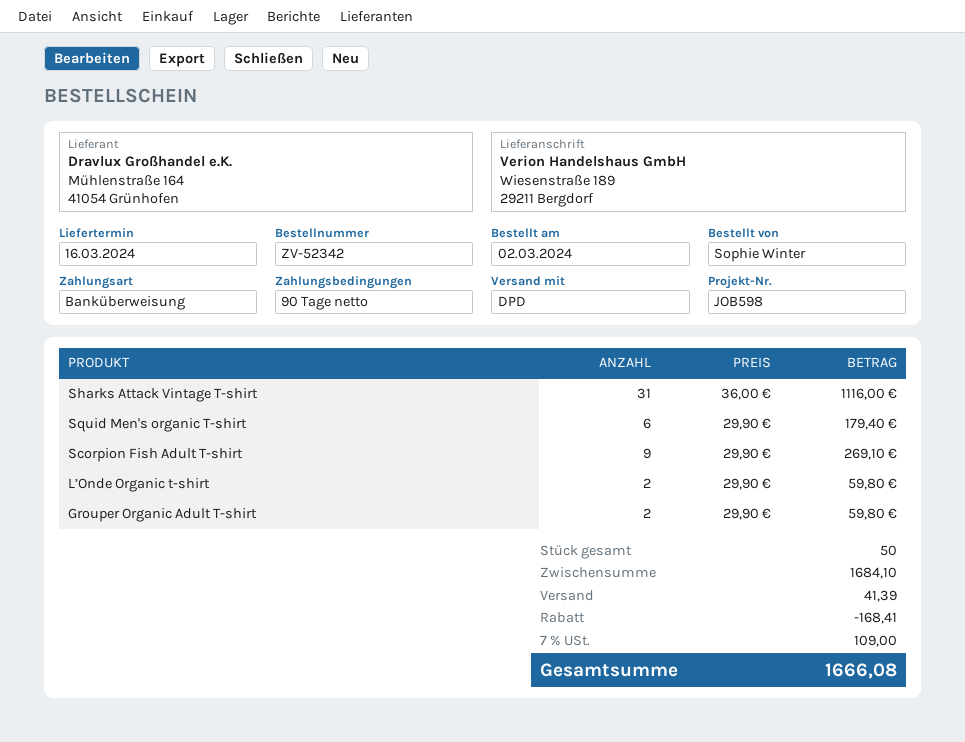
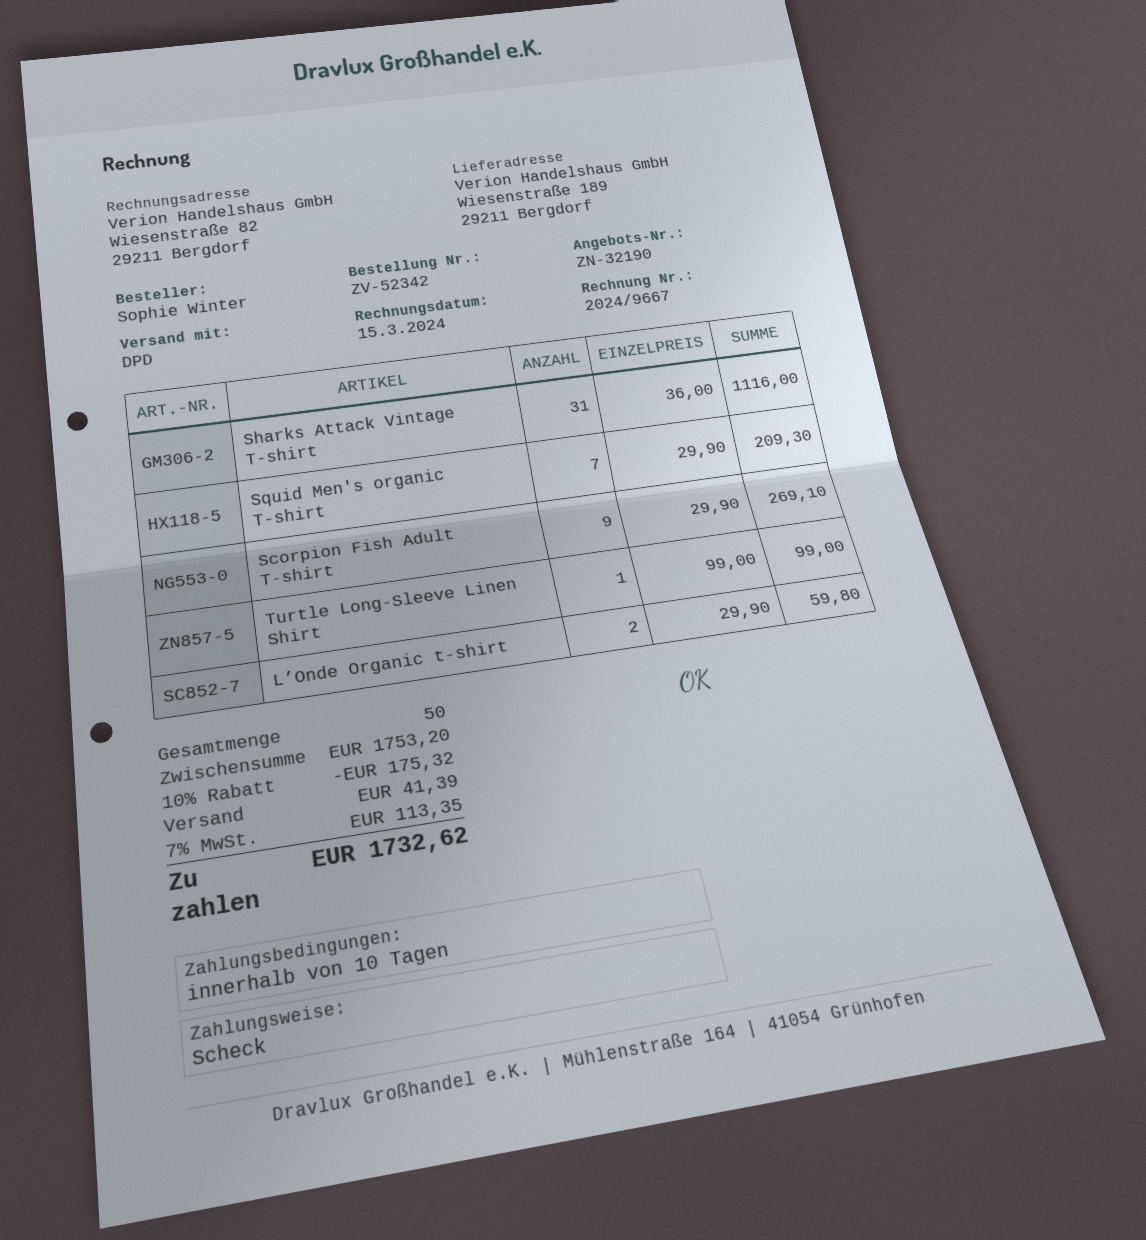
payment terms: 90 days -> 10 days
payment method: bank transfer -> cheque
Squid Men's organic T-shirt: 6 x 29.90 = 179.40 -> 7 x 29.90 = 209.30
Grouper Organic Adult T-shirt: 2 x 29.90 = 59.80 -> none
Turtle Long-Sleeve Linen Shirt: none -> 1 x 99.00 = 99.00
subtotal: 1684.10 -> 1753.20
discount: 168.41 -> 175.32
tax: 7% = 109.00 -> 7% = 113.35
total: 1666.08 -> 1732.62

